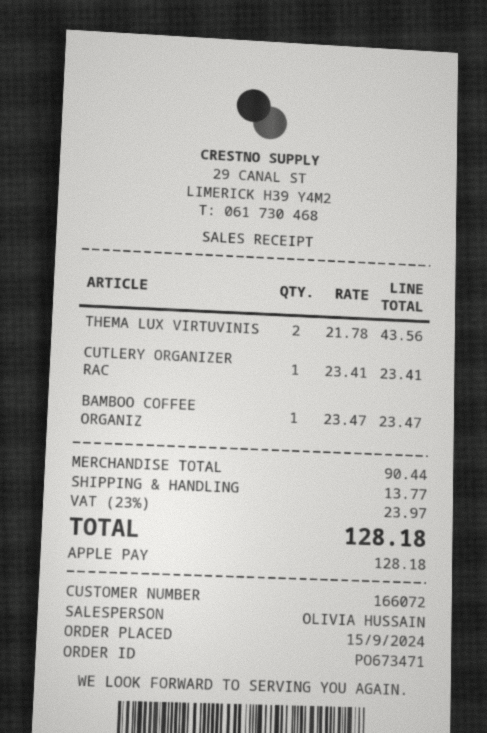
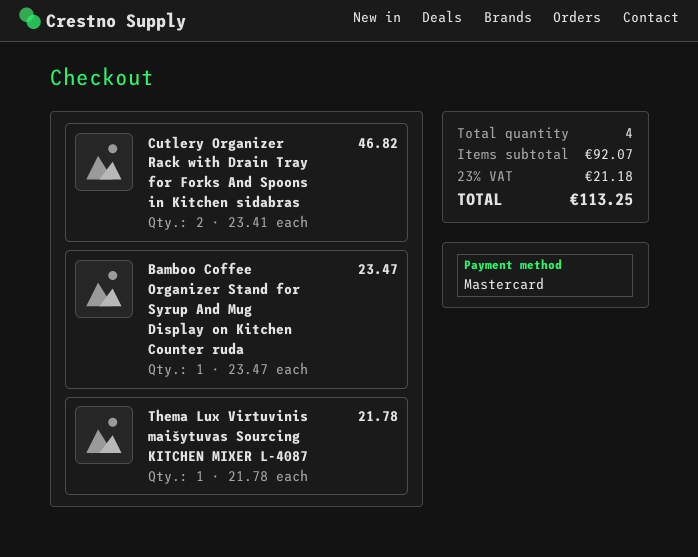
payment method: Apple Pay -> Mastercard
THEMA LUX VIRTUVINIS: 2 x 21.78 = 43.56 -> 1 x 21.78 = 21.78
CUTLERY ORGANIZER RAC: 1 x 23.41 = 23.41 -> 2 x 23.41 = 46.82
subtotal: 90.44 -> 92.07
shipping: 13.77 -> none
tax: 23% = 23.97 -> 23% = 21.18
total: 128.18 -> 113.25

